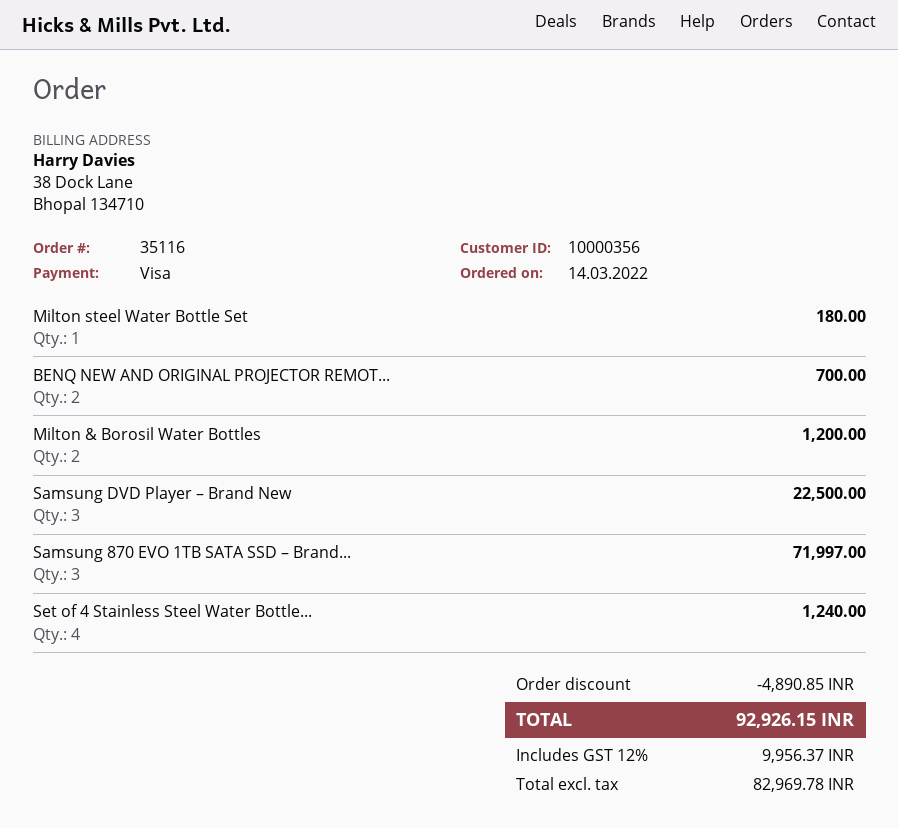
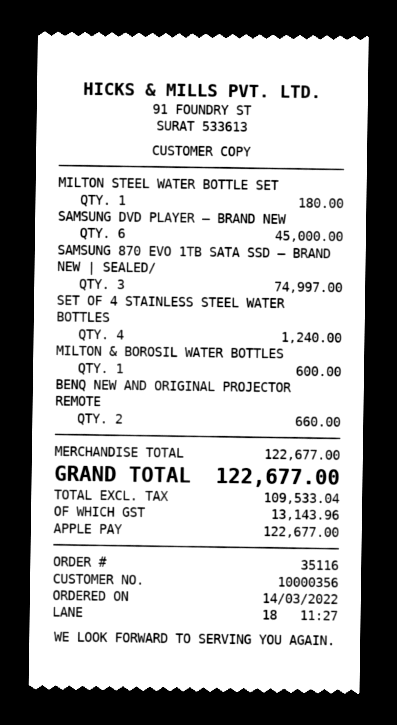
payment method: Visa -> Apple Pay
BENQ NEW AND ORIGINAL PROJECTOR REMOT...: 2 for 700.00 -> 2 for 660.00
Milton & Borosil Water Bottles: 2 for 1200.00 -> 1 for 600.00
Samsung DVD Player – Brand New: 3 for 22500.00 -> 6 for 45000.00
Samsung 870 EVO 1TB SATA SSD – Brand...: 3 for 71997.00 -> 3 for 74997.00
discount: 4890.85 -> none
net: 82969.78 -> 109533.04
tax: 9956.37 -> 13143.96
total: 92926.15 -> 122677.00

